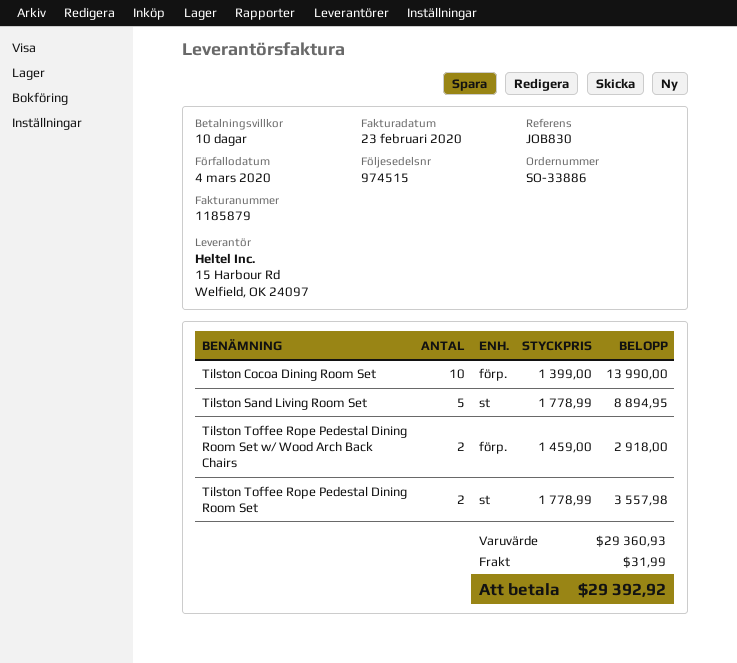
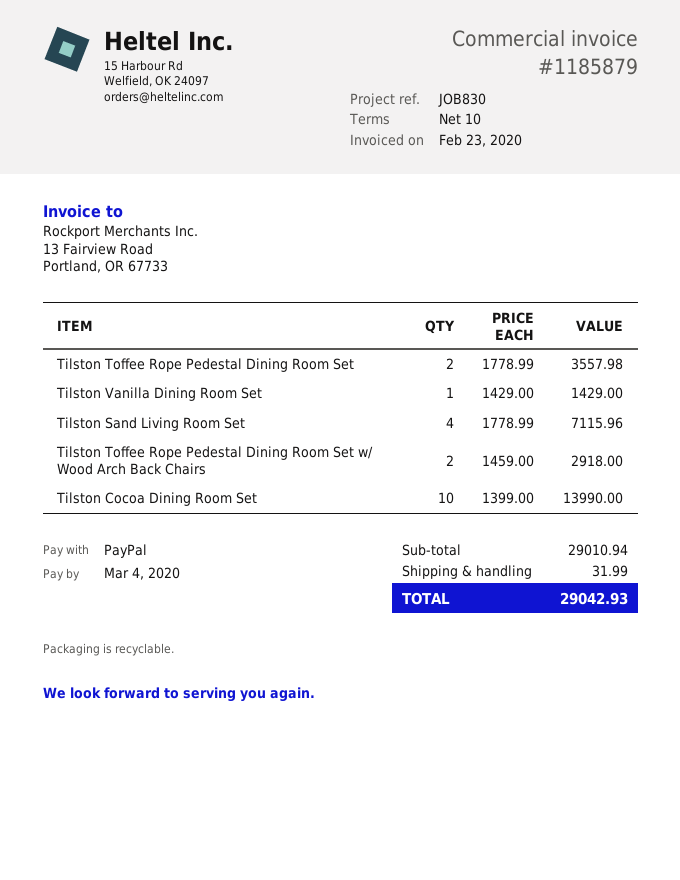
Tilston Sand Living Room Set: 5 x 1778.99 = 8894.95 -> 4 x 1778.99 = 7115.96
Tilston Vanilla Dining Room Set: none -> 1 x 1429.00 = 1429.00
subtotal: 29360.93 -> 29010.94
total: 29392.92 -> 29042.93

